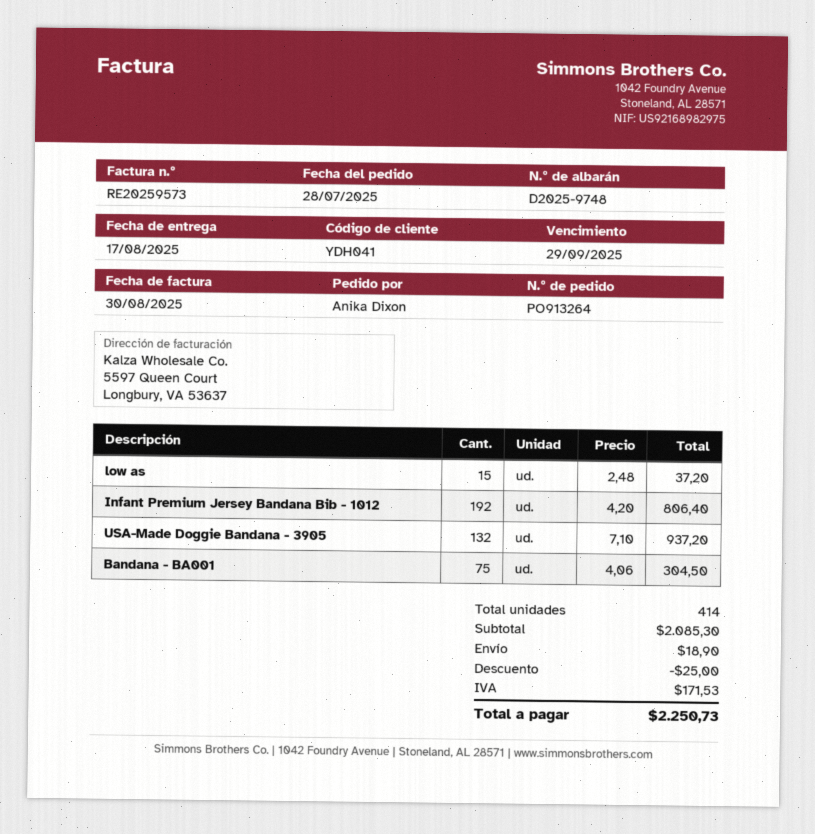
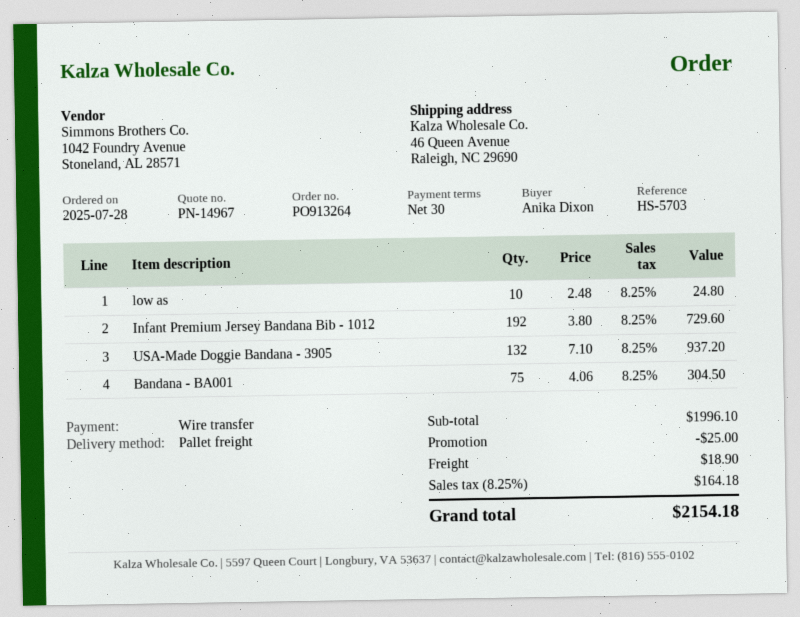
low as: 15 x 2.48 = 37.20 -> 10 x 2.48 = 24.80
Infant Premium Jersey Bandana Bib - 1012: 192 x 4.20 = 806.40 -> 192 x 3.80 = 729.60
subtotal: 2085.30 -> 1996.10
tax: 171.53 -> 164.18
total: 2250.73 -> 2154.18

